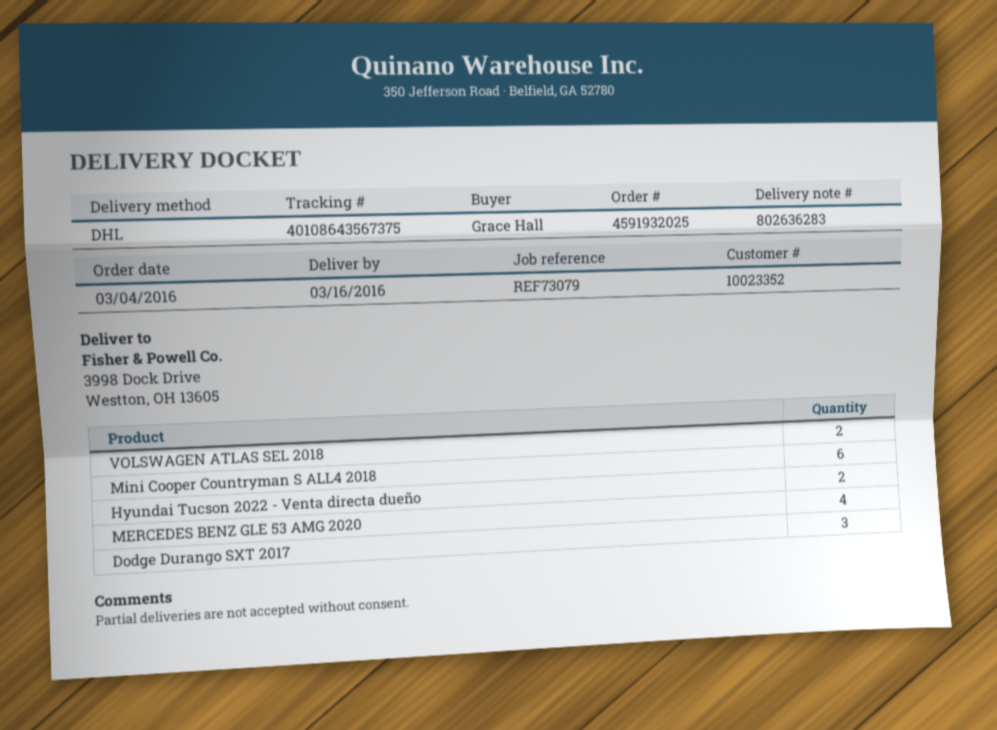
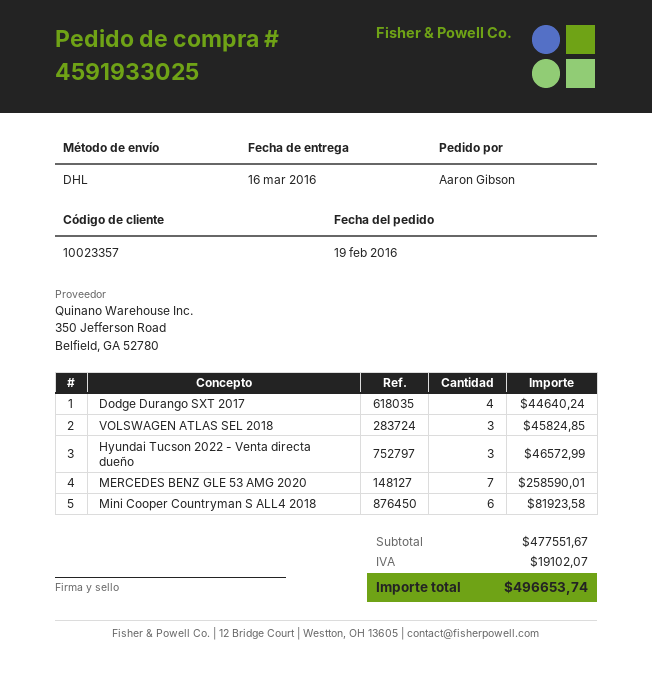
order number: 4591932025 -> 4591933025
order date: 2016-03-04 -> 2016-02-19
customer number: 10023352 -> 10023357
ordered by: Grace Hall -> Aaron Gibson
VOLSWAGEN ATLAS SEL 2018: 2 -> 3
Hyundai Tucson 2022 - Venta directa dueño: 2 -> 3
MERCEDES BENZ GLE 53 AMG 2020: 4 -> 7
Dodge Durango SXT 2017: 3 -> 4

